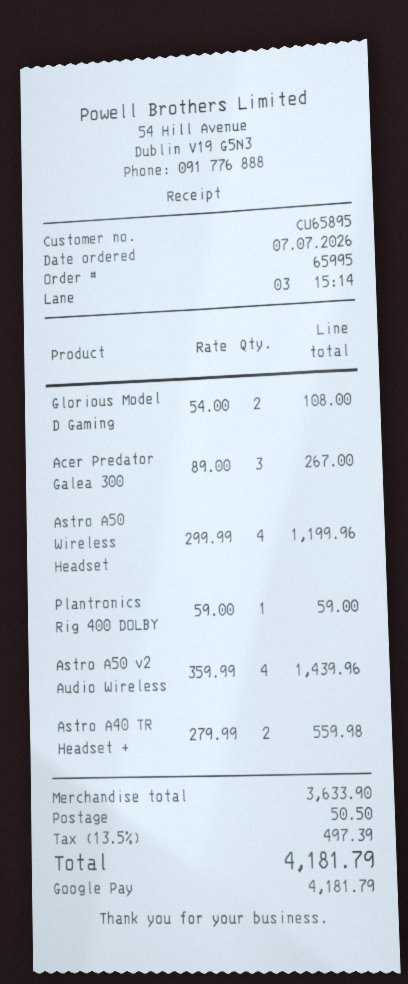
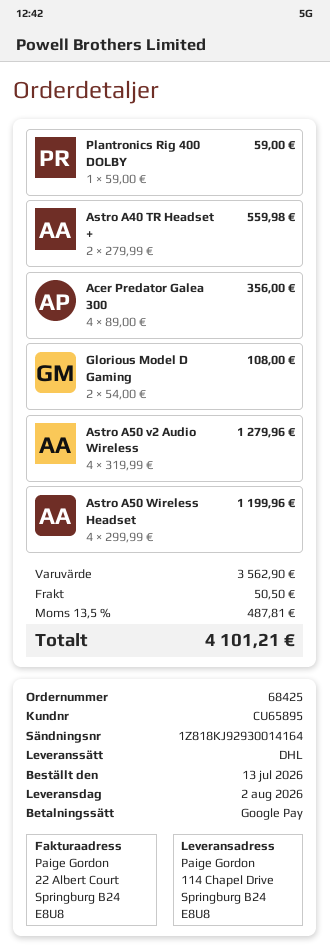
order number: 65995 -> 68425
order date: 2026-07-07 -> 2026-07-13
Acer Predator Galea 300: 3 x 89.00 = 267.00 -> 4 x 89.00 = 356.00
Astro A50 v2 Audio Wireless: 4 x 359.99 = 1439.96 -> 4 x 319.99 = 1279.96
subtotal: 3633.90 -> 3562.90
tax: 13.5% = 497.39 -> 13.5% = 487.81
total: 4181.79 -> 4101.21

